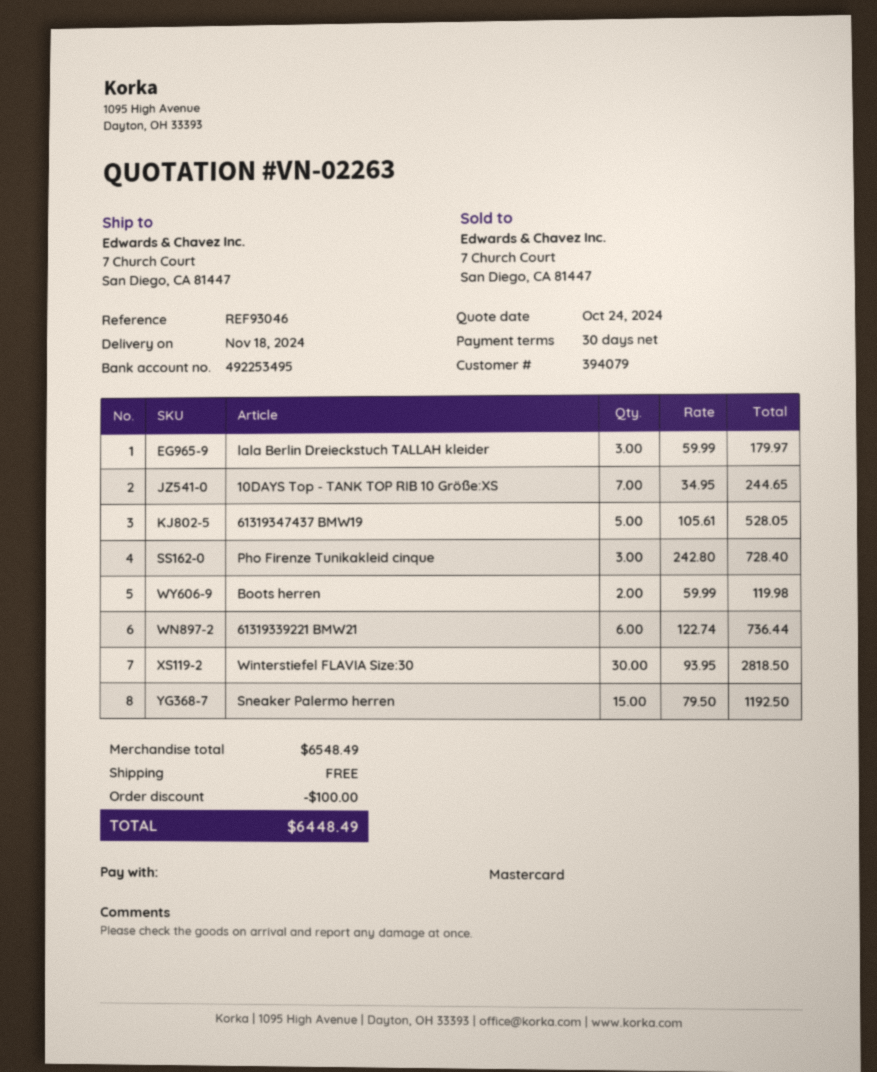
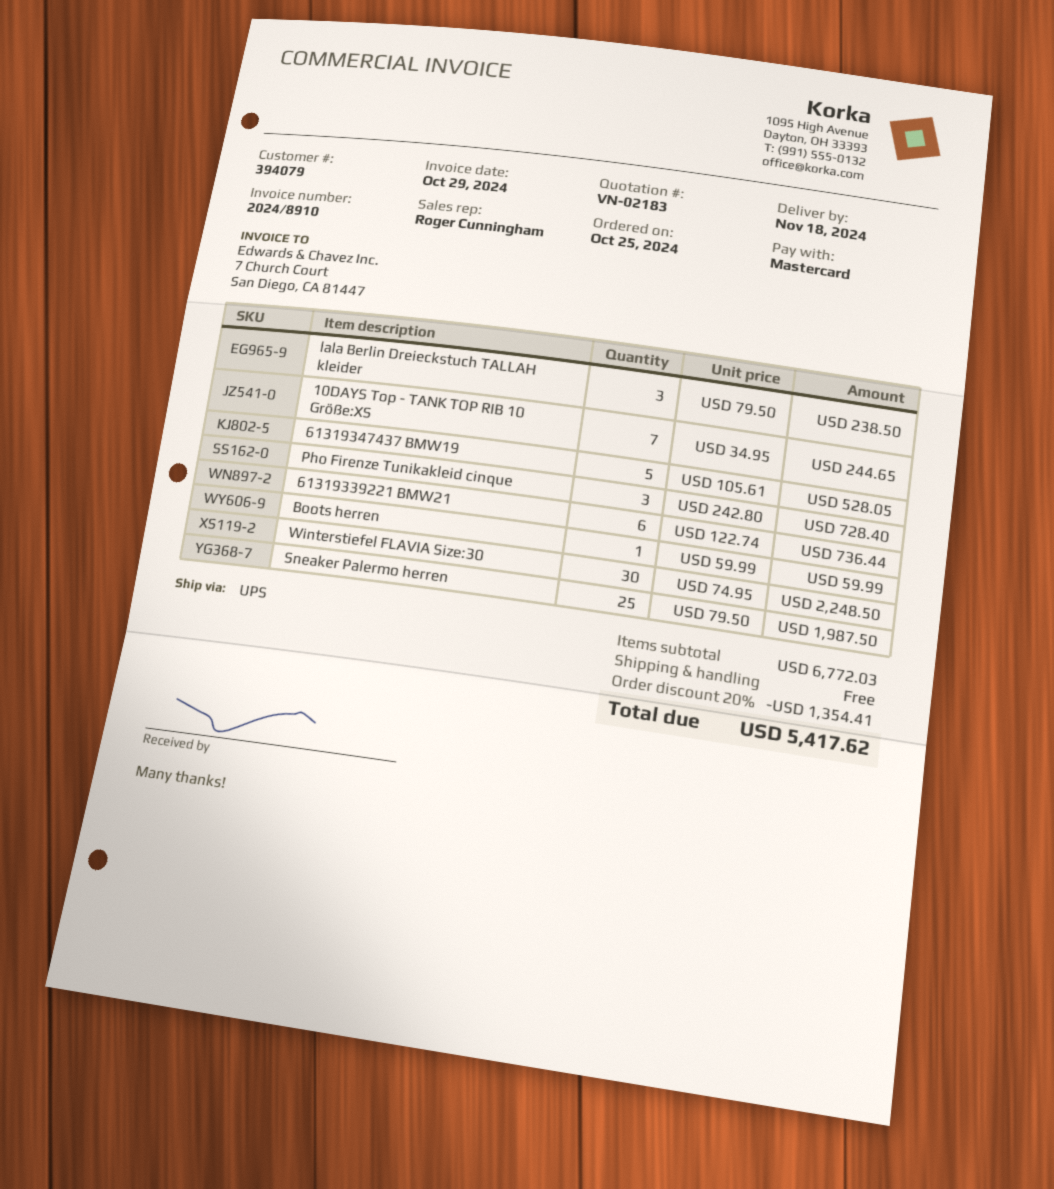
quote number: VN-02263 -> VN-02183
lala Berlin Dreieckstuch TALLAH kleider: 3 x 59.99 = 179.97 -> 3 x 79.50 = 238.50
Boots herren: 2 x 59.99 = 119.98 -> 1 x 59.99 = 59.99
Winterstiefel FLAVIA Size:30: 30 x 93.95 = 2818.50 -> 30 x 74.95 = 2248.50
Sneaker Palermo herren: 15 x 79.50 = 1192.50 -> 25 x 79.50 = 1987.50
subtotal: 6548.49 -> 6772.03
discount: 100.00 -> 1354.41
total: 6448.49 -> 5417.62

